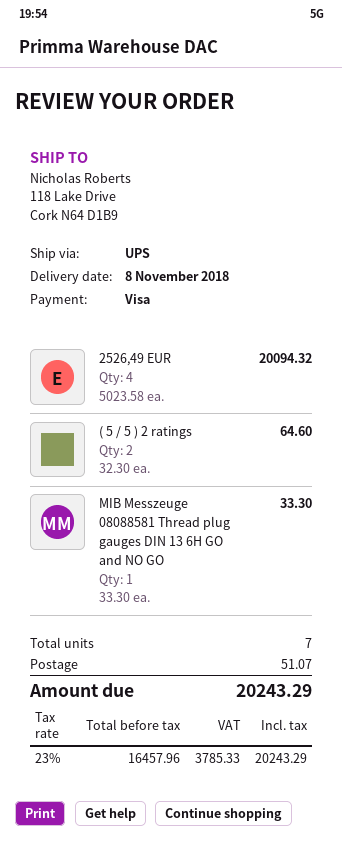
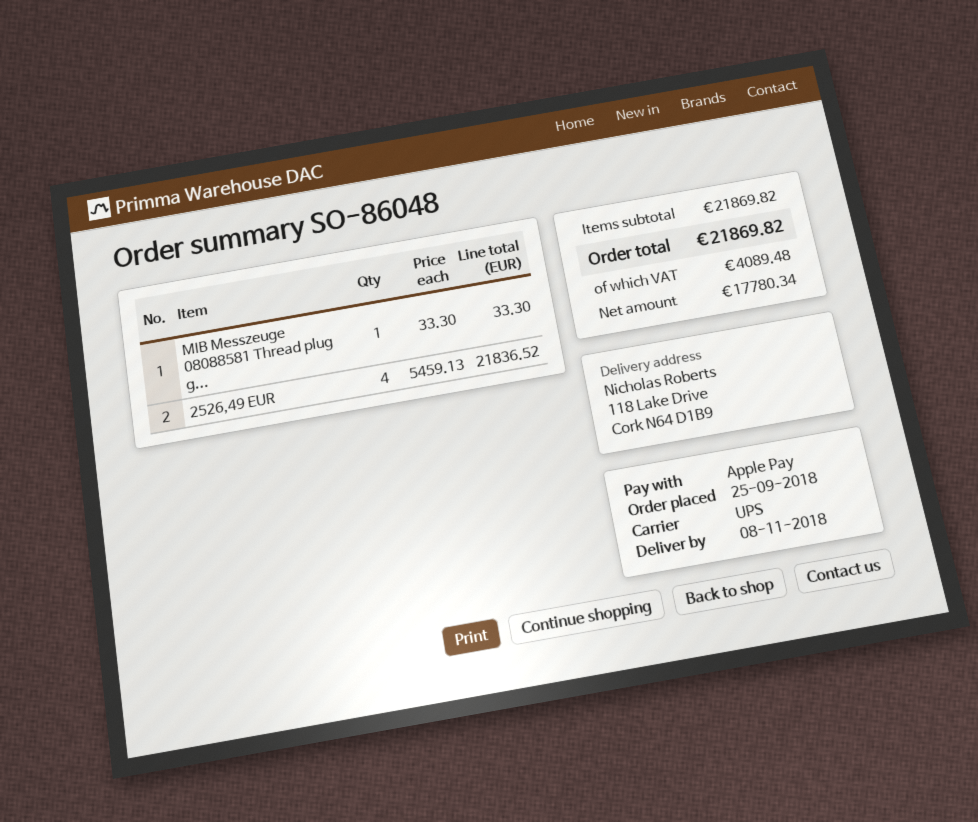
payment method: Visa -> Apple Pay
2526,49 EUR: 4 x 5023.58 = 20094.32 -> 4 x 5459.13 = 21836.52
( 5 / 5 ) 2 ratings: 2 x 32.30 = 64.60 -> none
shipping: 51.07 -> none
net: 16457.96 -> 17780.34
tax: 3785.33 -> 4089.48
total: 20243.29 -> 21869.82

